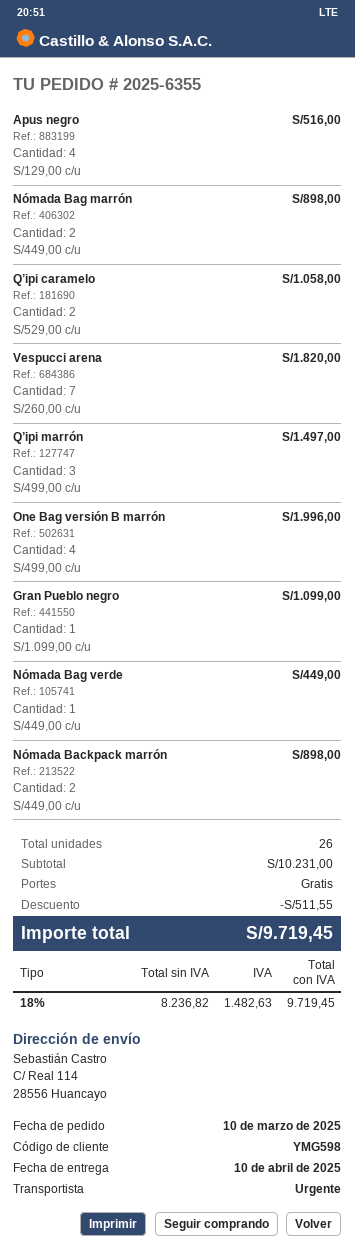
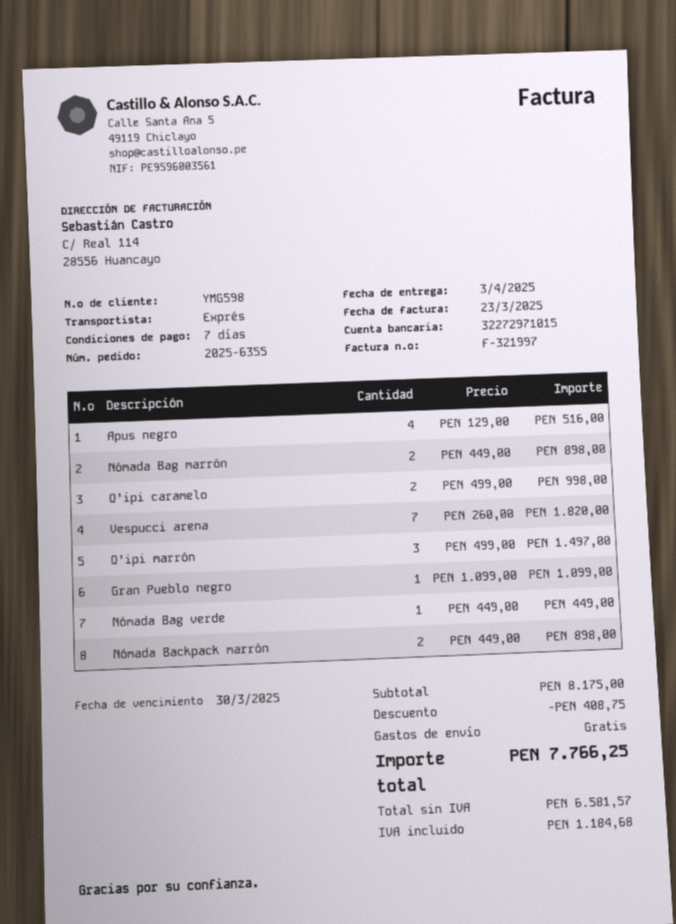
delivery date: 2025-04-10 -> 2025-04-03
Q’ipi caramelo: 2 x 529.00 = 1058.00 -> 2 x 499.00 = 998.00
One Bag versión B marrón: 4 x 499.00 = 1996.00 -> none
subtotal: 10231.00 -> 8175.00
discount: 511.55 -> 408.75
net: 8236.82 -> 6581.57
tax: 1482.63 -> 1184.68
total: 9719.45 -> 7766.25

